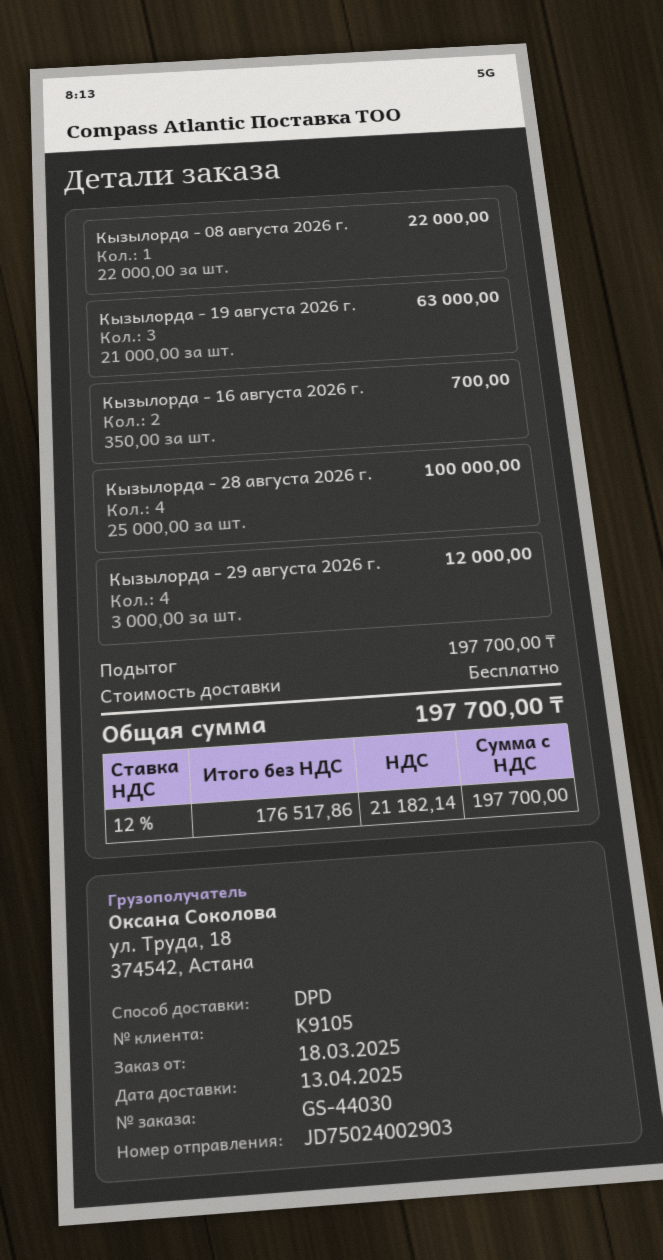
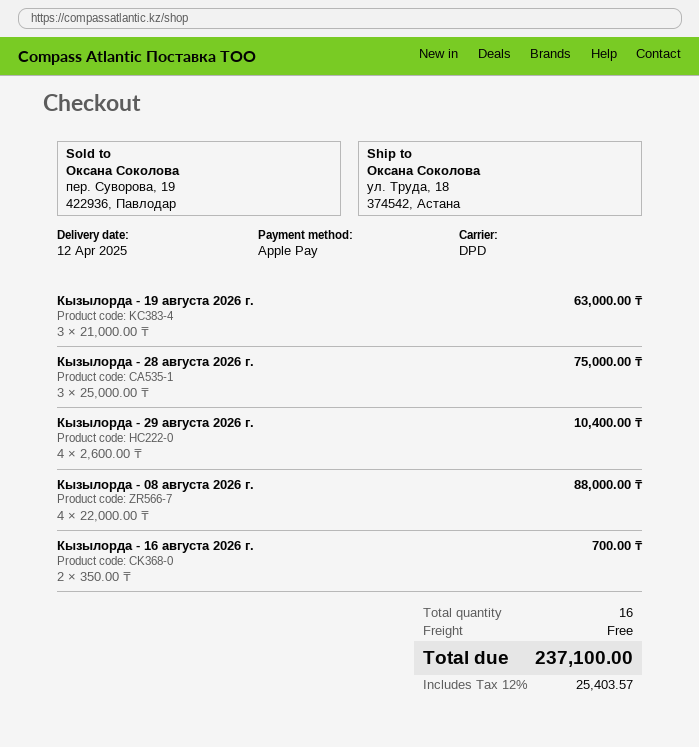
delivery date: 2025-04-13 -> 2025-04-12
Кызылорда - 08 августа 2026 г.: 1 x 22000.00 = 22000.00 -> 4 x 22000.00 = 88000.00
Кызылорда - 28 августа 2026 г.: 4 x 25000.00 = 100000.00 -> 3 x 25000.00 = 75000.00
Кызылорда - 29 августа 2026 г.: 4 x 3000.00 = 12000.00 -> 4 x 2600.00 = 10400.00
tax: 12% = 21182.14 -> 12% = 25403.57
total: 197700.00 -> 237100.00

